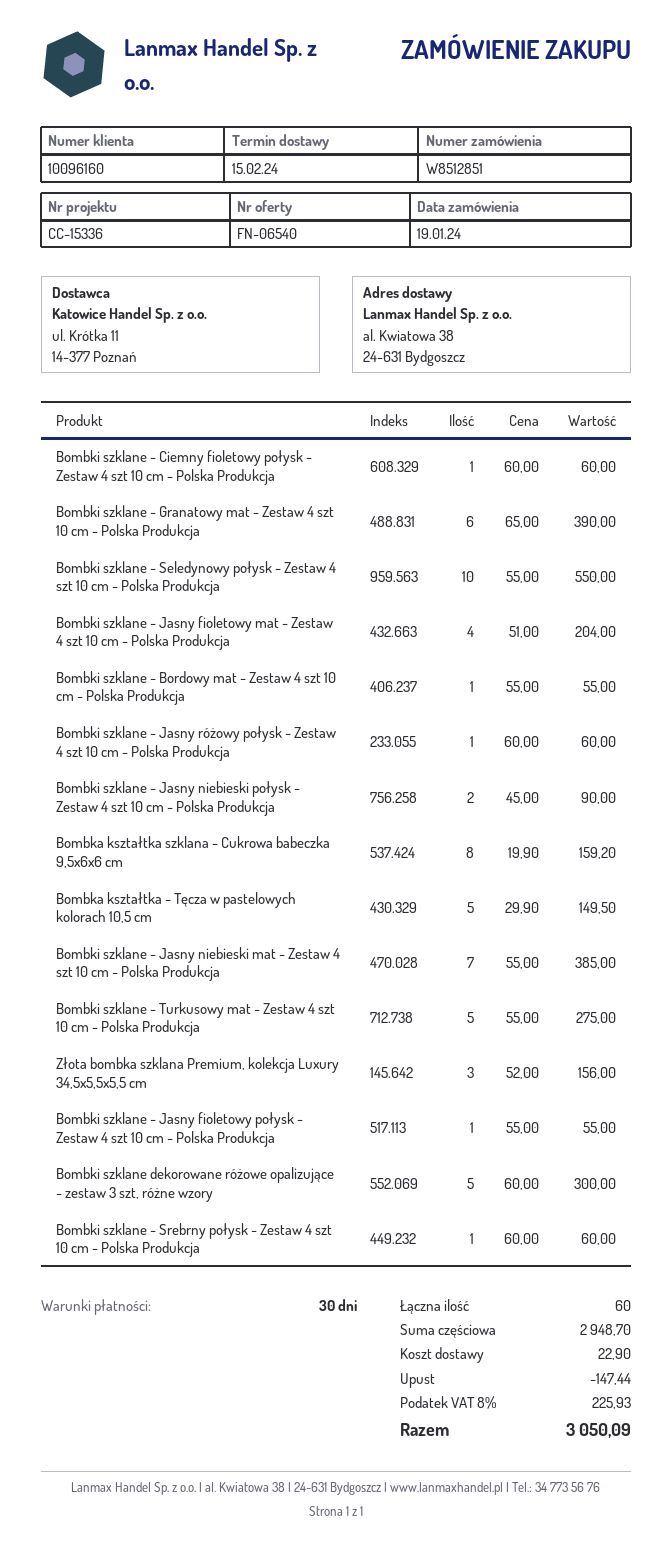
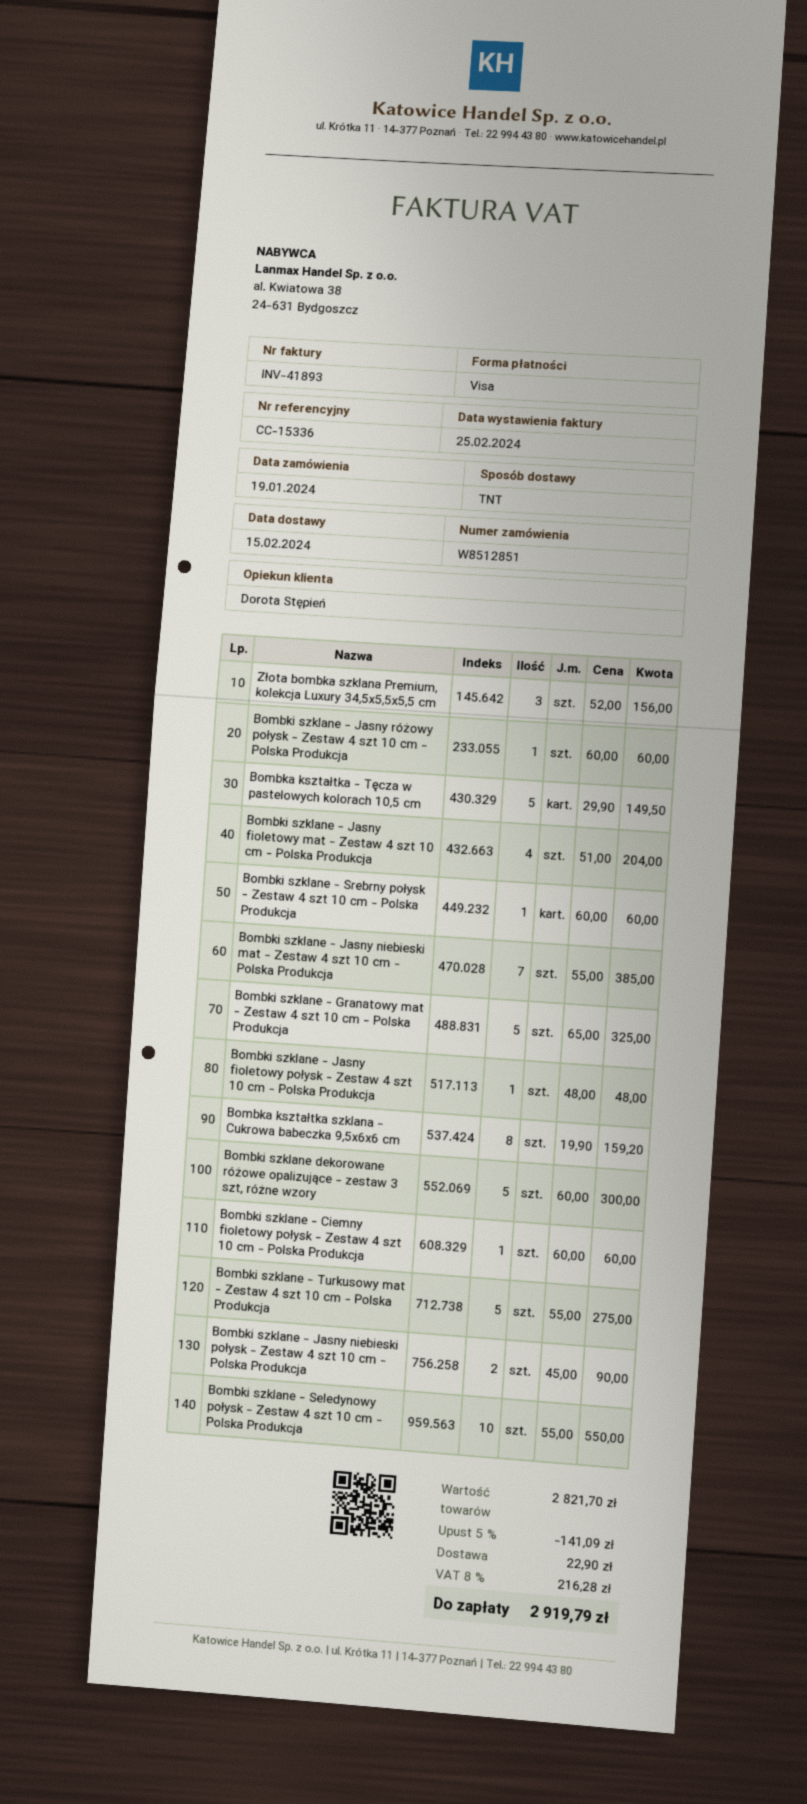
Bombki szklane - Granatowy mat - Zestaw 4 szt 10 cm - Polska Produkcja: 6 x 65.00 = 390.00 -> 5 x 65.00 = 325.00
Bombki szklane - Bordowy mat - Zestaw 4 szt 10 cm - Polska Produkcja: 1 x 55.00 = 55.00 -> none
Bombki szklane - Jasny fioletowy połysk - Zestaw 4 szt 10 cm - Polska Produkcja: 1 x 55.00 = 55.00 -> 1 x 48.00 = 48.00
subtotal: 2948.70 -> 2821.70
discount: 147.44 -> 141.09
tax: 8% = 225.93 -> 8% = 216.28
total: 3050.09 -> 2919.79

